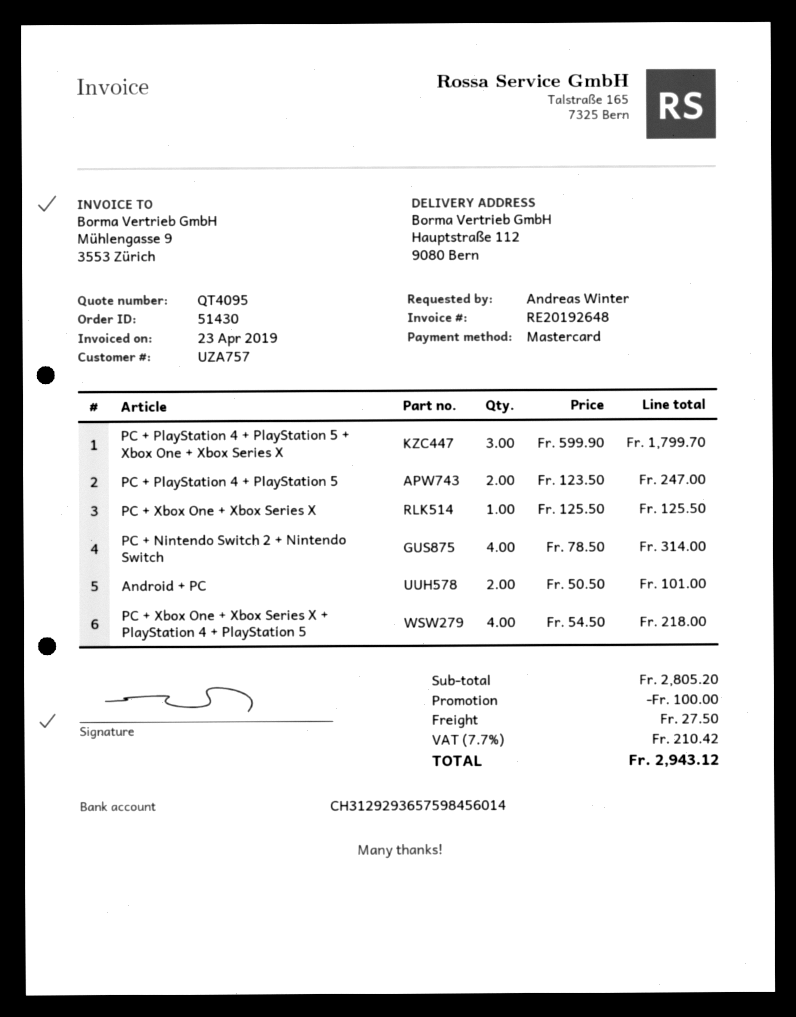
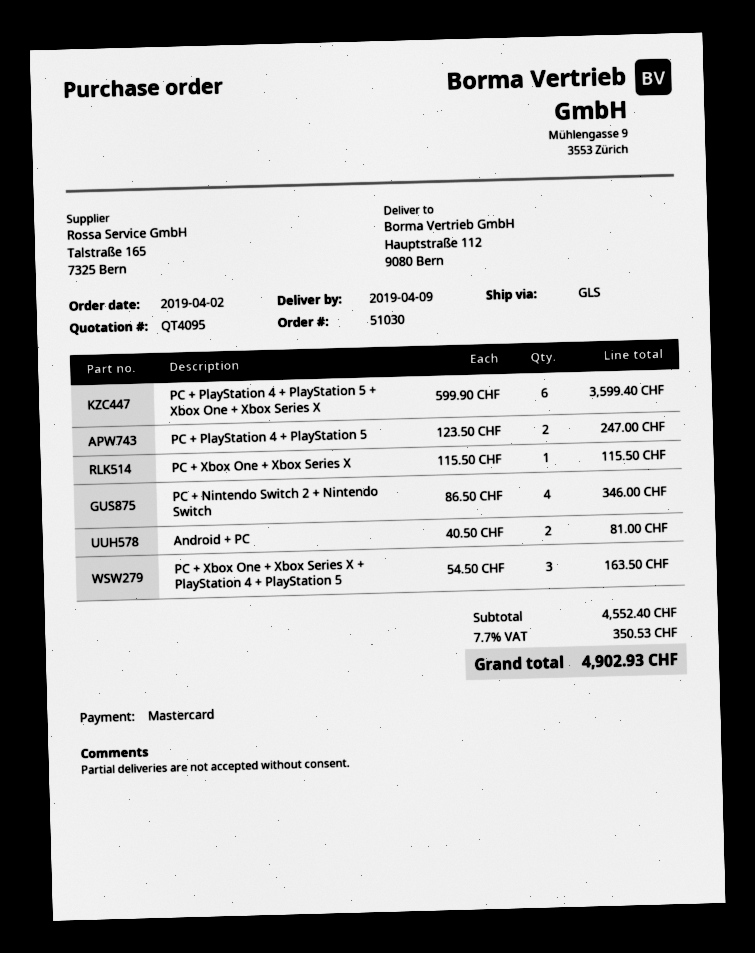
order number: 51430 -> 51030
PC + PlayStation 4 + PlayStation 5 + Xbox One + Xbox Series X: 3 x 599.90 = 1799.70 -> 6 x 599.90 = 3599.40
PC + Xbox One + Xbox Series X: 1 x 125.50 = 125.50 -> 1 x 115.50 = 115.50
PC + Nintendo Switch 2 + Nintendo Switch: 4 x 78.50 = 314.00 -> 4 x 86.50 = 346.00
Android + PC: 2 x 50.50 = 101.00 -> 2 x 40.50 = 81.00
PC + Xbox One + Xbox Series X + PlayStation 4 + PlayStation 5: 4 x 54.50 = 218.00 -> 3 x 54.50 = 163.50
subtotal: 2805.20 -> 4552.40
discount: 100.00 -> none
shipping: 27.50 -> none
tax: 7.7% = 210.42 -> 7.7% = 350.53
total: 2943.12 -> 4902.93

